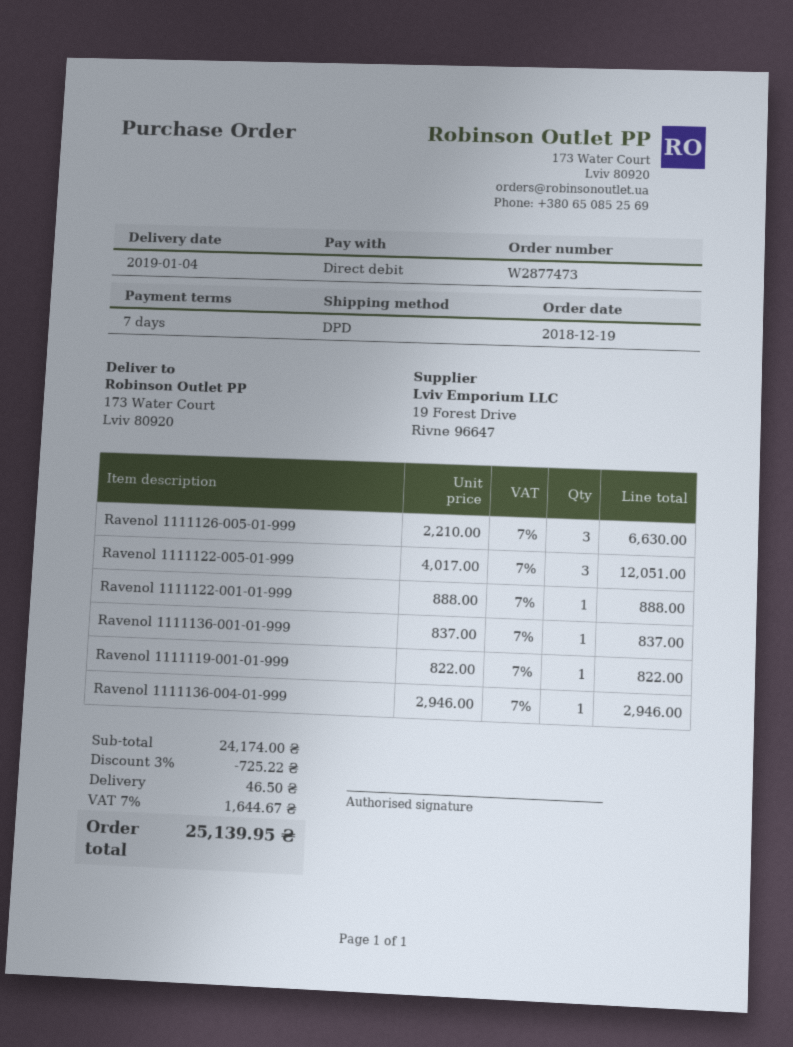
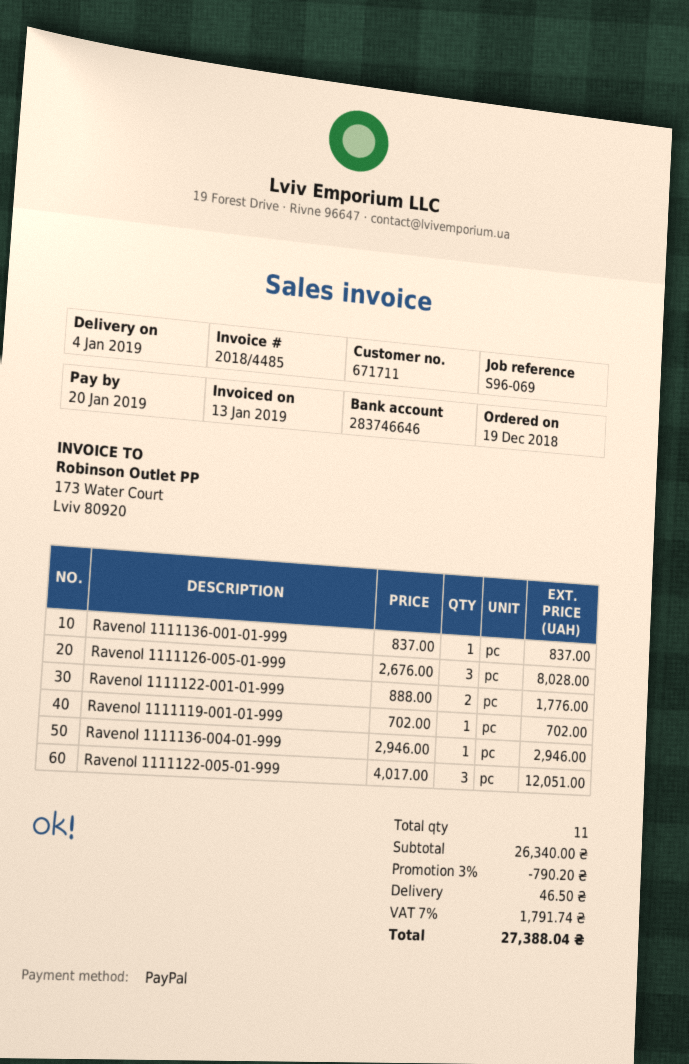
payment method: direct debit -> PayPal
Ravenol 1111126-005-01-999: 3 x 2210.00 = 6630.00 -> 3 x 2676.00 = 8028.00
Ravenol 1111122-001-01-999: 1 x 888.00 = 888.00 -> 2 x 888.00 = 1776.00
Ravenol 1111119-001-01-999: 1 x 822.00 = 822.00 -> 1 x 702.00 = 702.00
subtotal: 24174.00 -> 26340.00
discount: 3% = 725.22 -> 3% = 790.20
tax: 7% = 1644.67 -> 7% = 1791.74
total: 25139.95 -> 27388.04

